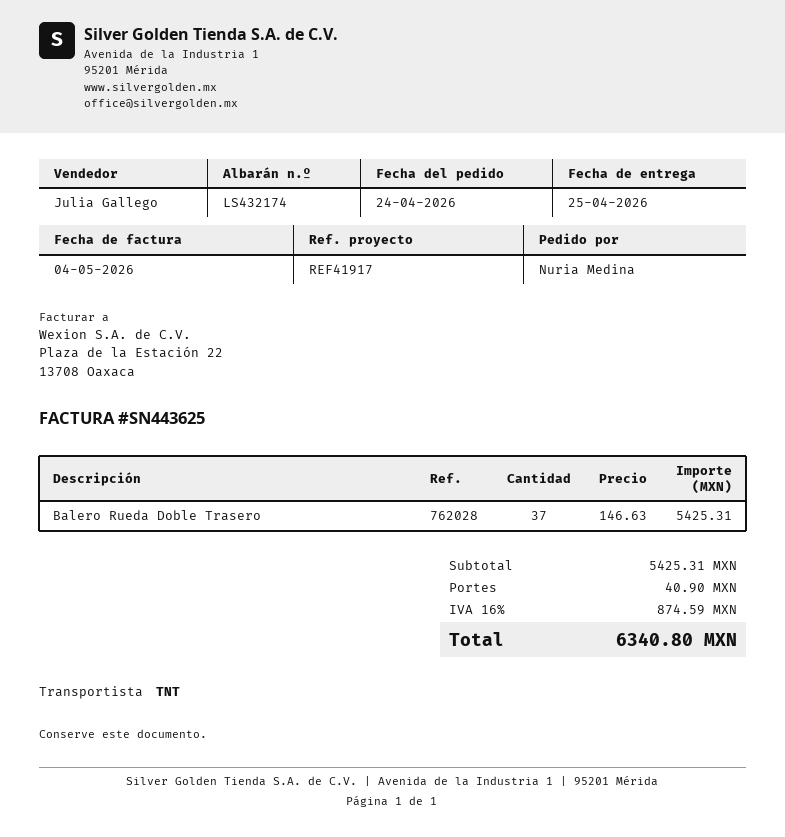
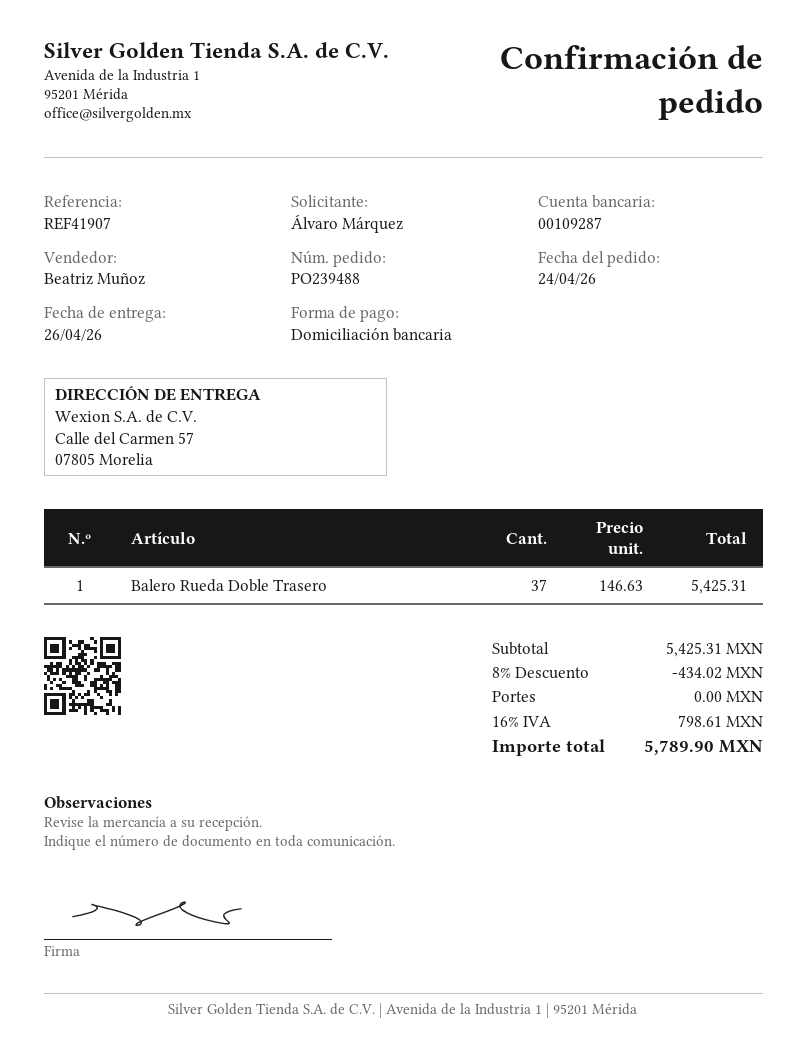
delivery date: 2026-04-25 -> 2026-04-26
reference: REF41917 -> REF41907
ordered by: Nuria Medina -> Álvaro Márquez
sales rep: Julia Gallego -> Beatriz Muñoz
discount: none -> 8% = 434.02
shipping: 40.90 -> 0.00
tax: 16% = 874.59 -> 16% = 798.61
total: 6340.80 -> 5789.90

